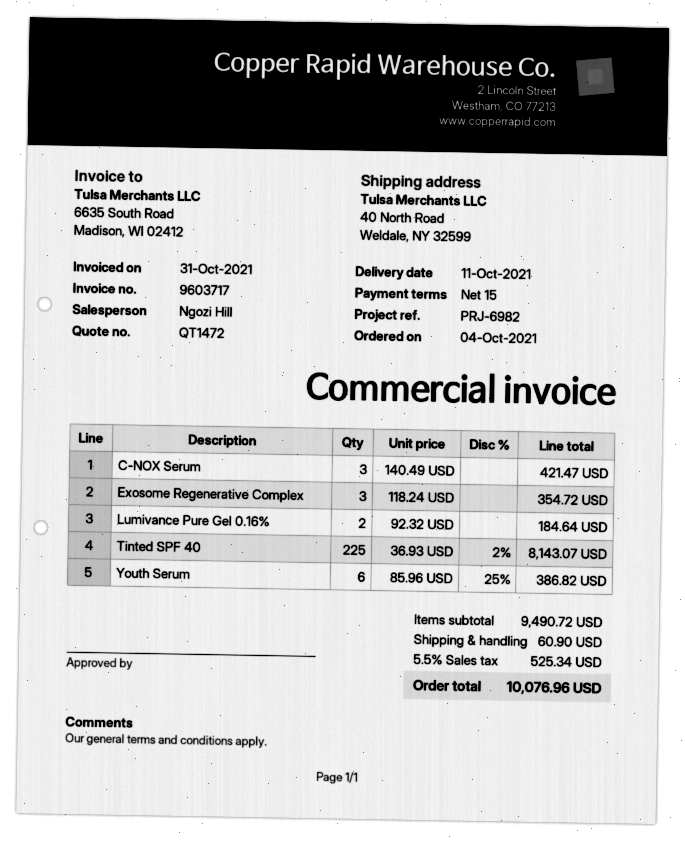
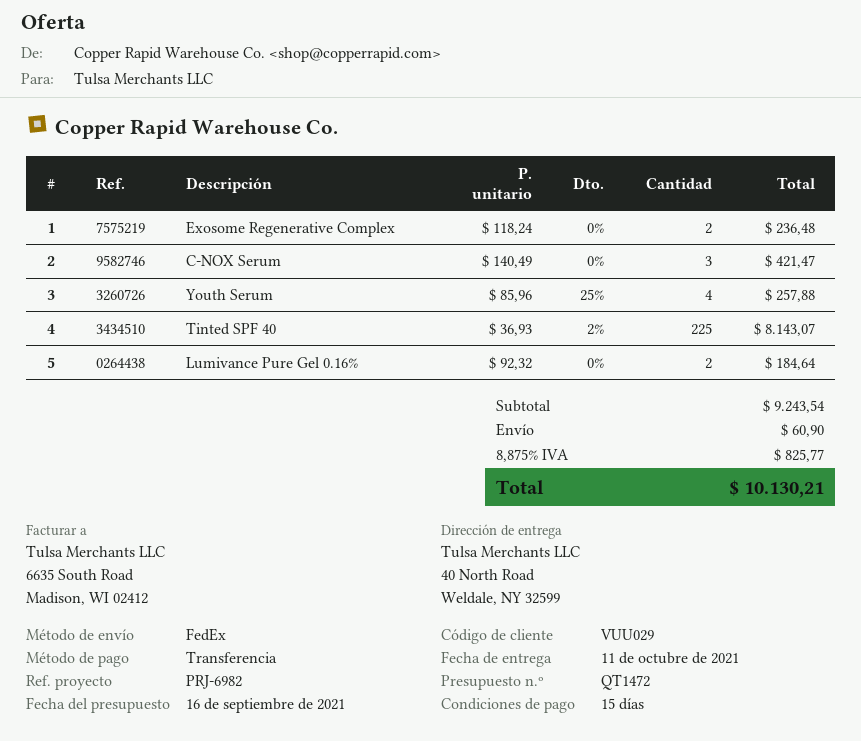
Exosome Regenerative Complex: 3 x 118.24 = 354.72 -> 2 x 118.24 = 236.48
Youth Serum: 6 x 85.96 - 25% = 386.82 -> 4 x 85.96 - 25% = 257.88
subtotal: 9490.72 -> 9243.54
tax: 5.5% = 525.34 -> 8.875% = 825.77
total: 10076.96 -> 10130.21

